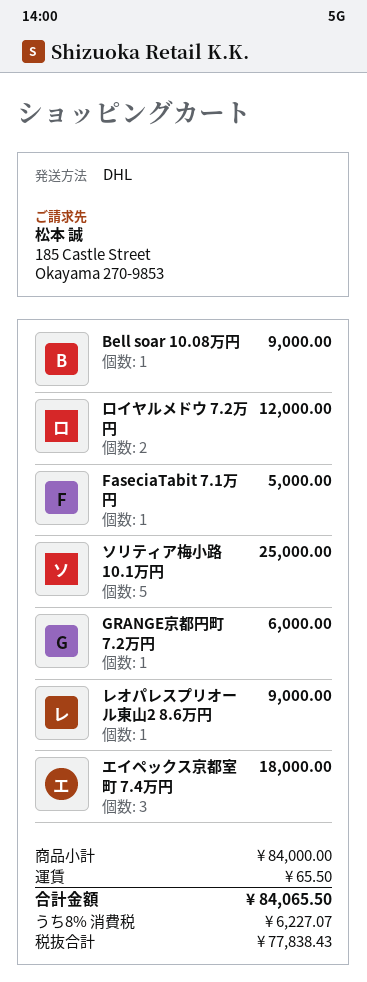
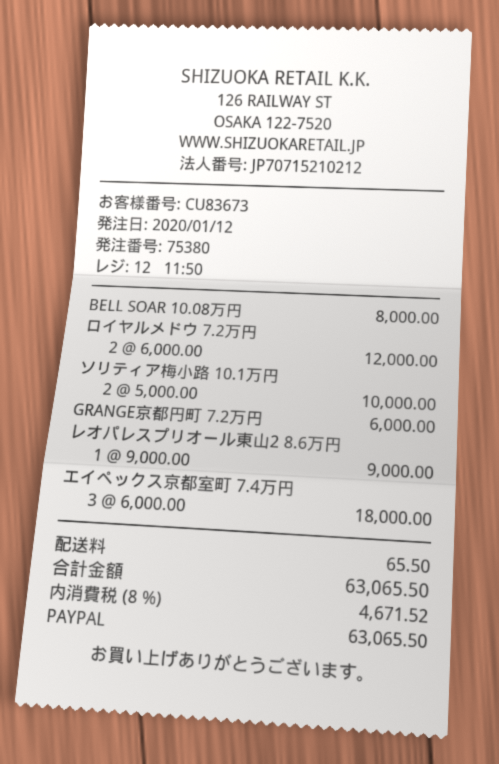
Bell soar 10.08万円: 1 for 9000.00 -> 1 for 8000.00
FaseciaTabit 7.1万円: 1 for 5000.00 -> none
ソリティア梅小路 10.1万円: 5 for 25000.00 -> 2 for 10000.00
tax: 8% = 6227.07 -> 8% = 4671.52
total: 84065.50 -> 63065.50

